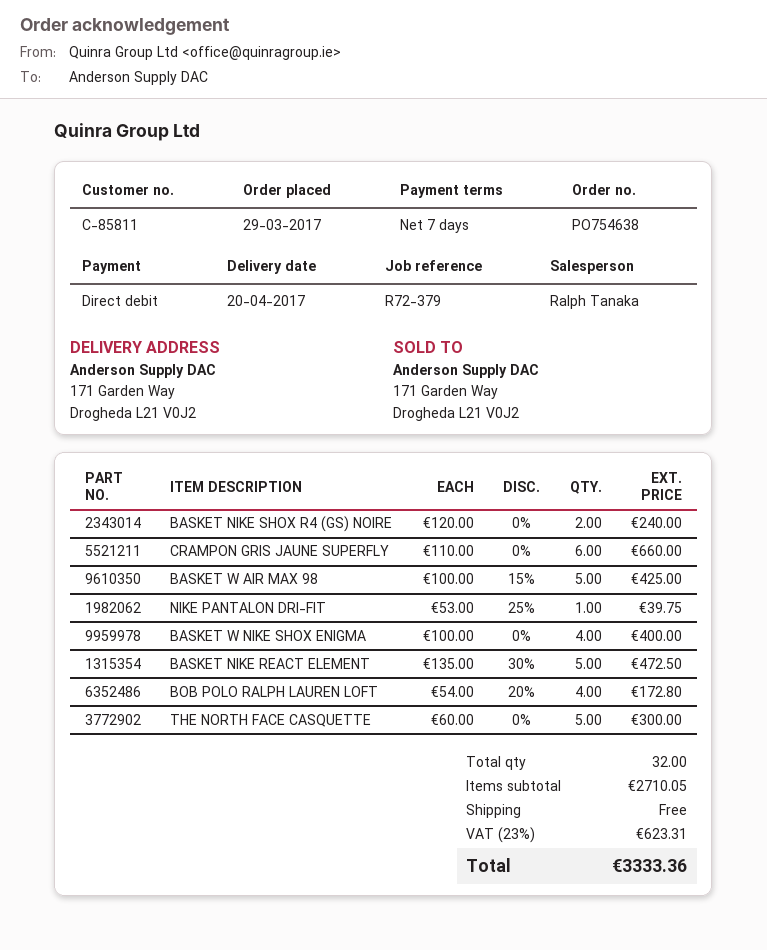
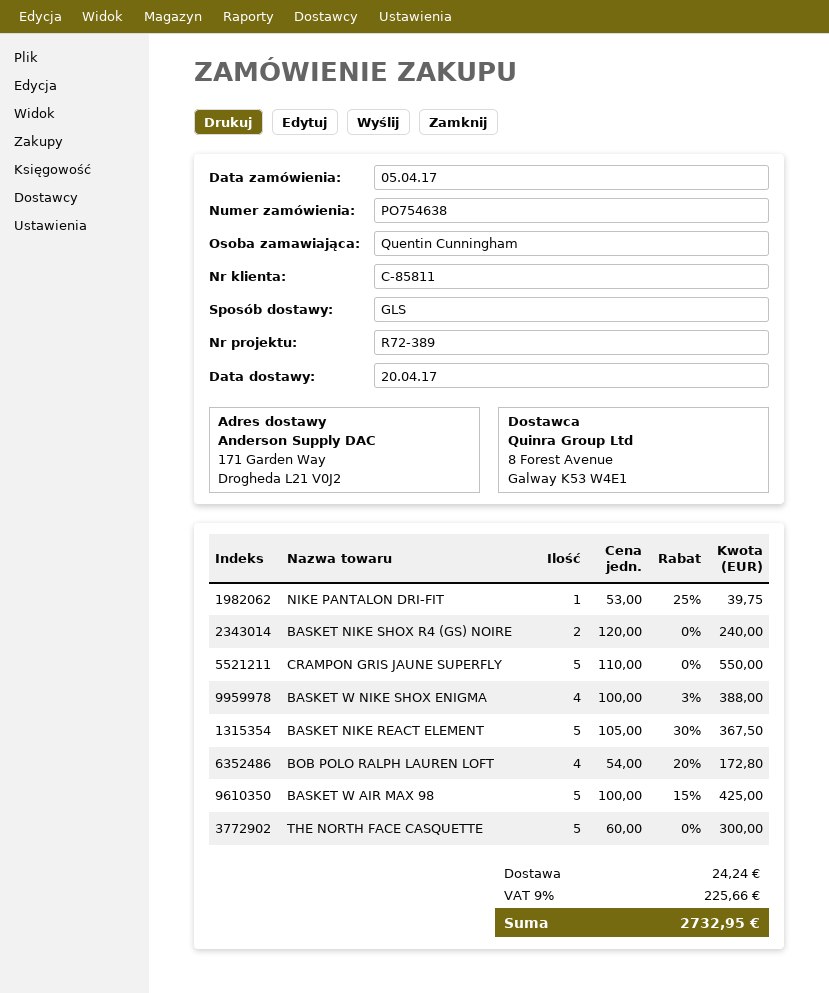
order date: 2017-03-29 -> 2017-04-05
reference: R72-379 -> R72-389
CRAMPON GRIS JAUNE SUPERFLY: 6 x 110.00 = 660.00 -> 5 x 110.00 = 550.00
BASKET W NIKE SHOX ENIGMA: 4 x 100.00 = 400.00 -> 4 x 100.00 - 3% = 388.00
BASKET NIKE REACT ELEMENT: 5 x 135.00 - 30% = 472.50 -> 5 x 105.00 - 30% = 367.50
shipping: 0.00 -> 24.24
tax: 23% = 623.31 -> 9% = 225.66
total: 3333.36 -> 2732.95

